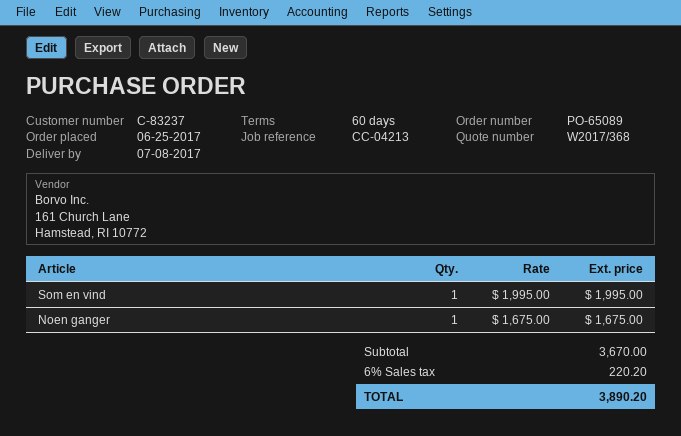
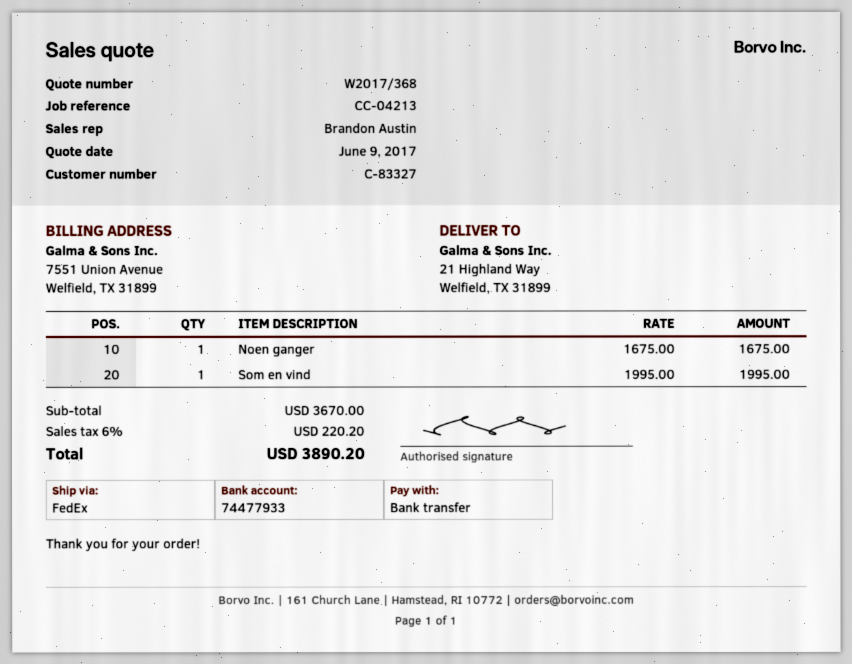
customer number: C-83237 -> C-83327

